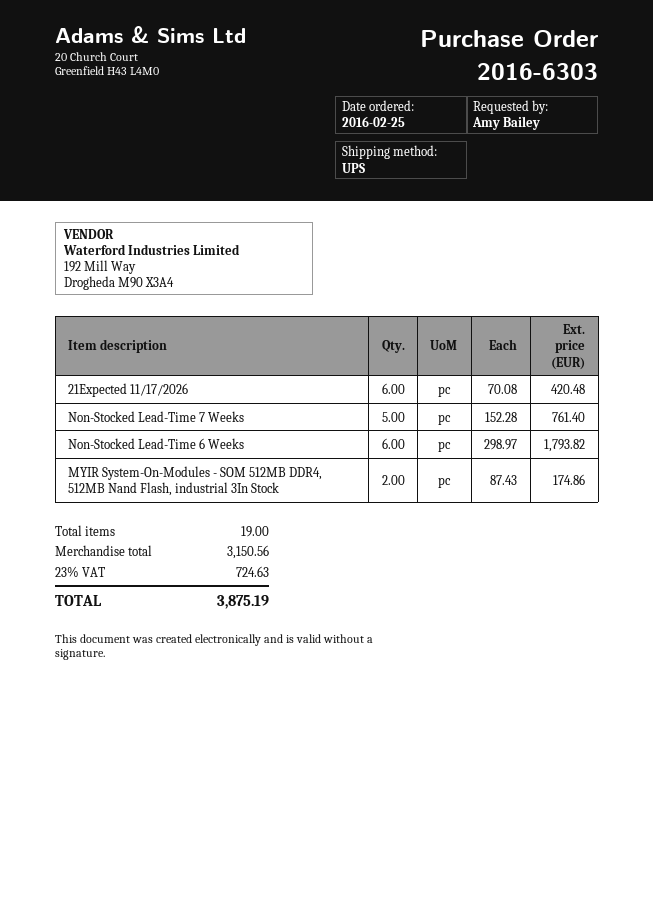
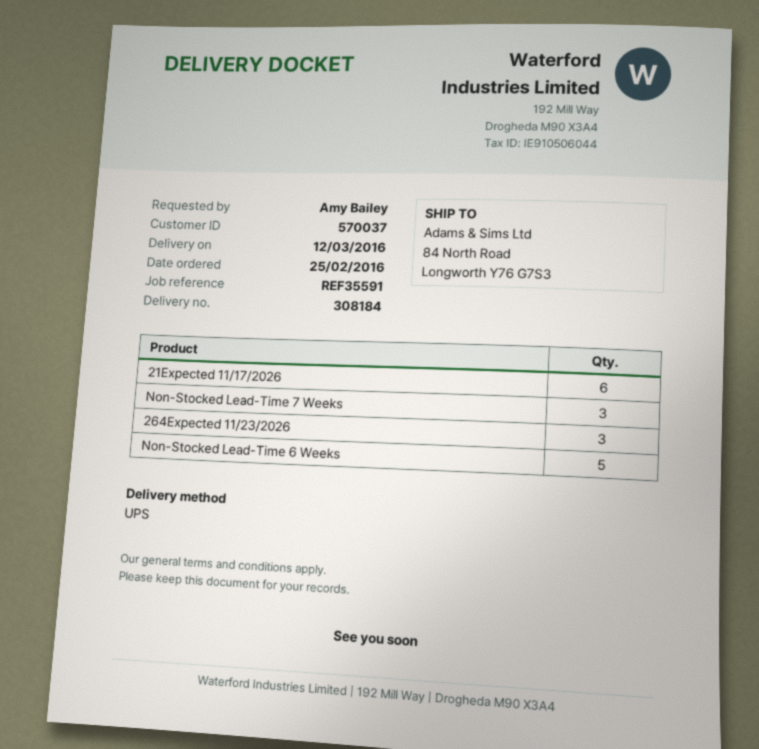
Non-Stocked Lead-Time 7 Weeks: 5 -> 3
Non-Stocked Lead-Time 6 Weeks: 6 -> 5
MYIR System-On-Modules - SOM 512MB DDR4, 512MB Nand Flash, industrial 3In Stock: 2 -> none
264Expected 11/23/2026: none -> 3

